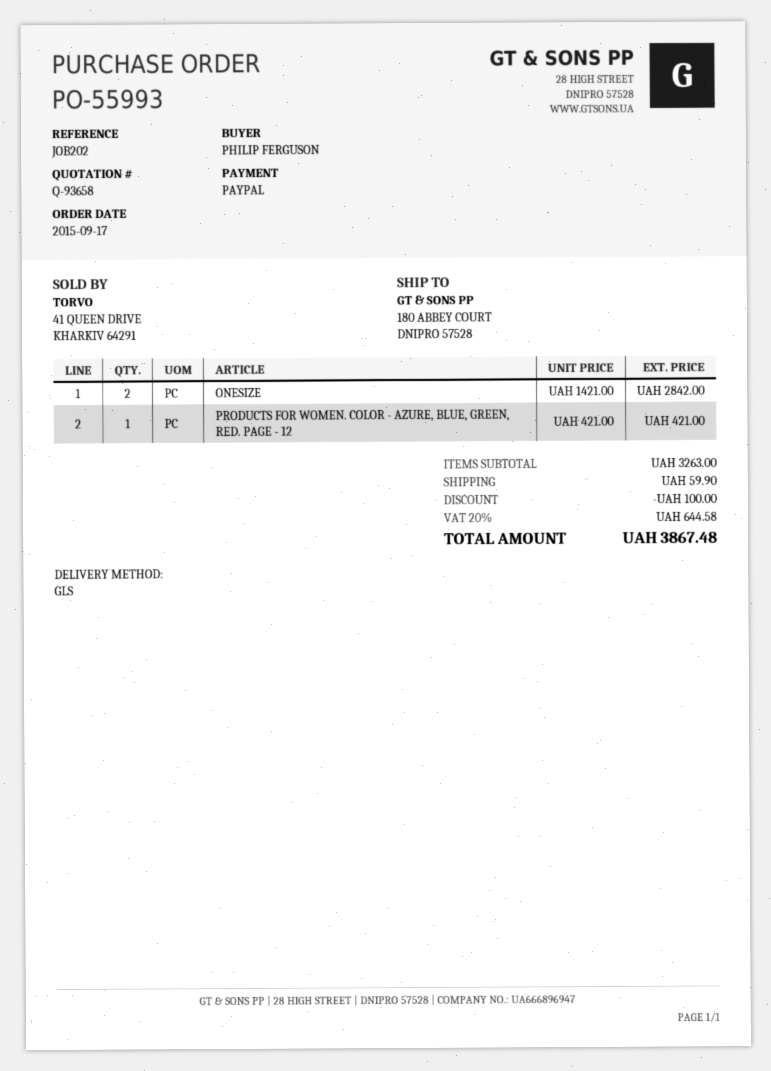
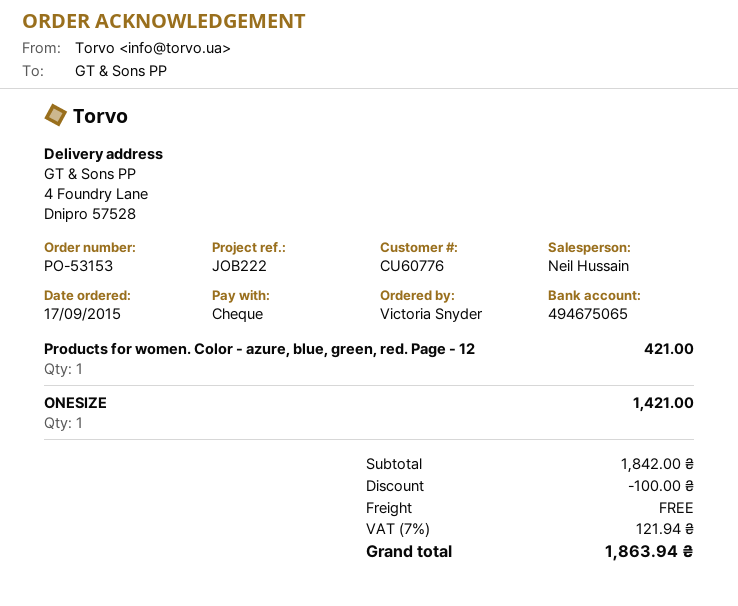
order number: PO-55993 -> PO-53153
reference: JOB202 -> JOB222
ordered by: PHILIP FERGUSON -> Victoria Snyder
payment method: PayPal -> cheque
ship to: 180 ABBEY COURT, DNIPRO 57528 -> 4 Foundry Lane, Dnipro 57528
ONESIZE: 2 for 2842.00 -> 1 for 1421.00
subtotal: 3263.00 -> 1842.00
shipping: 59.90 -> 0.00
tax: 20% = 644.58 -> 7% = 121.94
total: 3867.48 -> 1863.94

